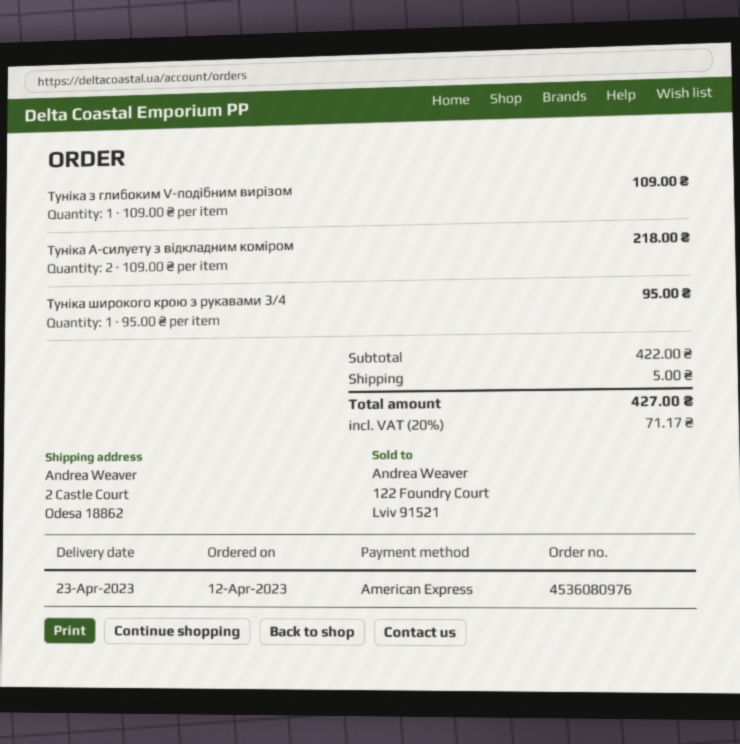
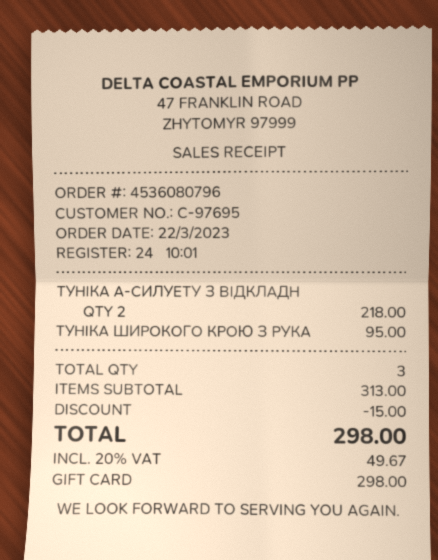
order number: 4536080976 -> 4536080796
order date: 2023-04-12 -> 2023-03-22
payment method: American Express -> gift card
Туніка з глибоким V-подібним вирізом: 1 for 109.00 -> none
subtotal: 422.00 -> 313.00
discount: none -> 15.00
shipping: 5.00 -> none
tax: 20% = 71.17 -> 20% = 49.67
total: 427.00 -> 298.00

